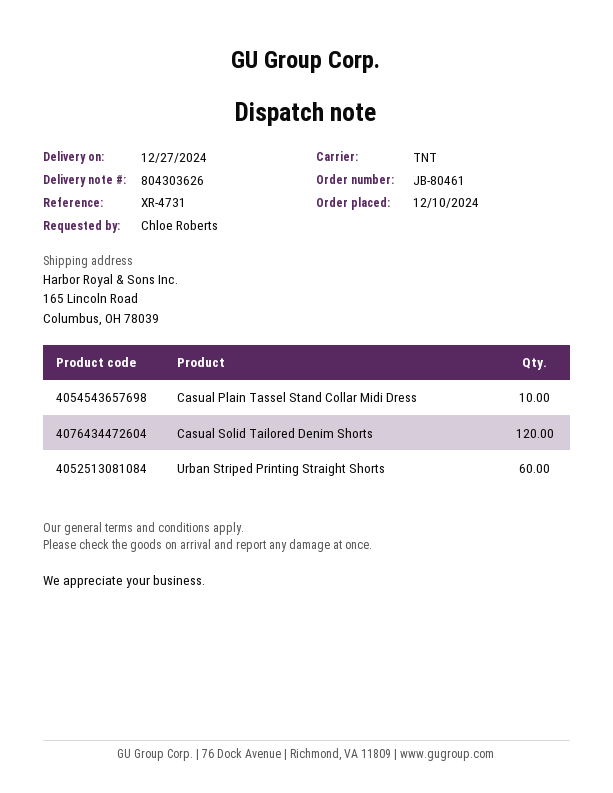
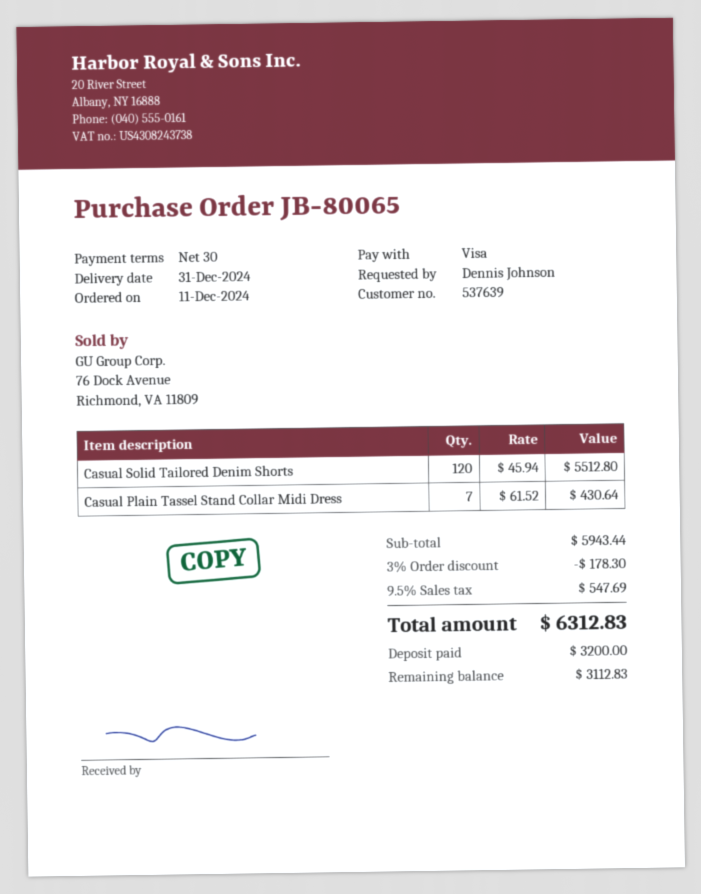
order number: JB-80461 -> JB-80065
order date: 2024-12-10 -> 2024-12-11
delivery date: 2024-12-27 -> 2024-12-31
ordered by: Chloe Roberts -> Dennis Johnson
Casual Plain Tassel Stand Collar Midi Dress: 10 -> 7
Urban Striped Printing Straight Shorts: 60 -> none

